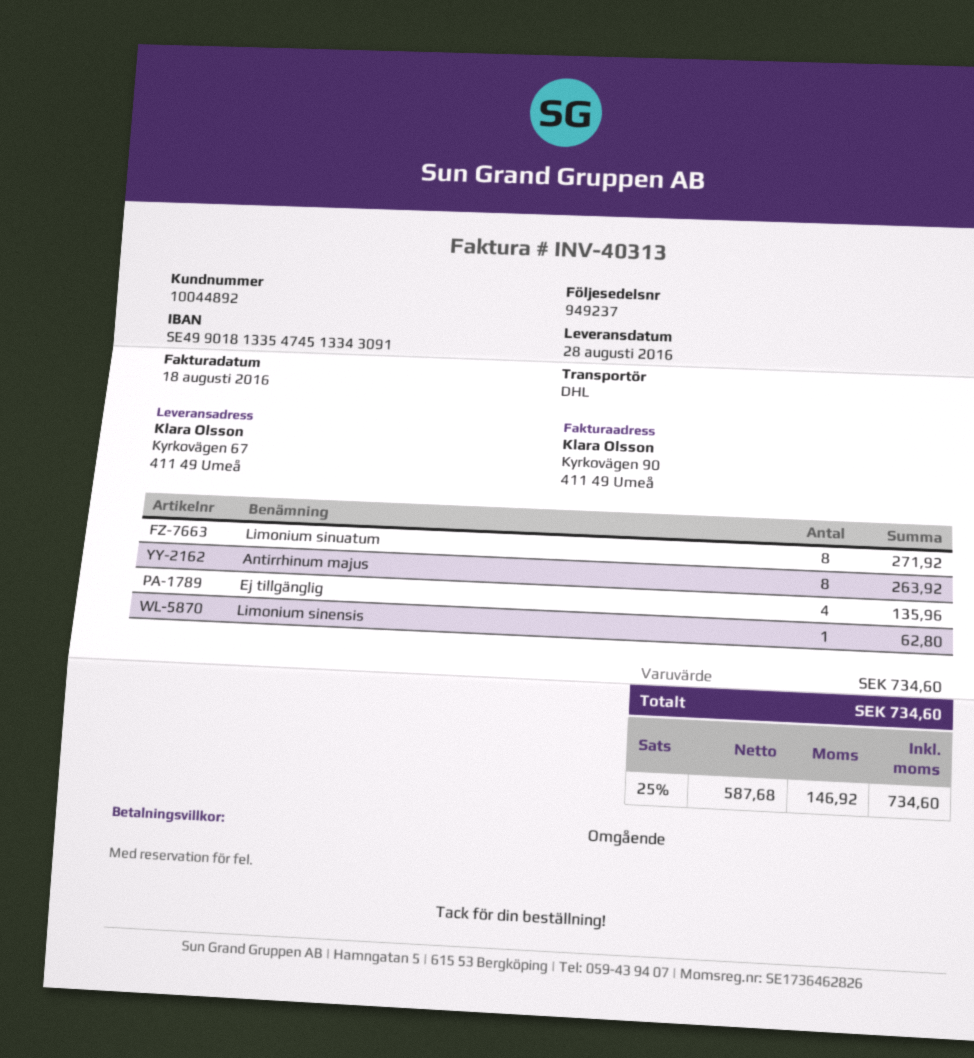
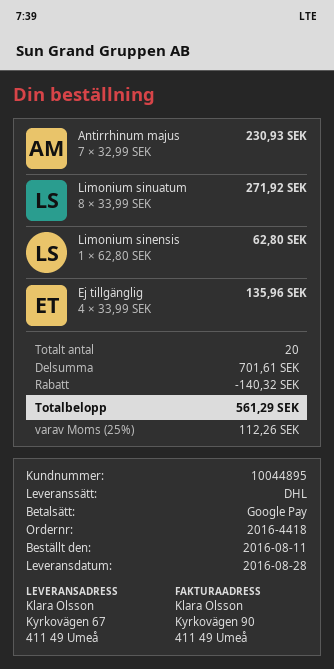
customer number: 10044892 -> 10044895
Antirrhinum majus: 8 for 263.92 -> 7 for 230.93
subtotal: 734.60 -> 701.61
discount: none -> 140.32
tax: 25% = 146.92 -> 25% = 112.26
total: 734.60 -> 561.29

